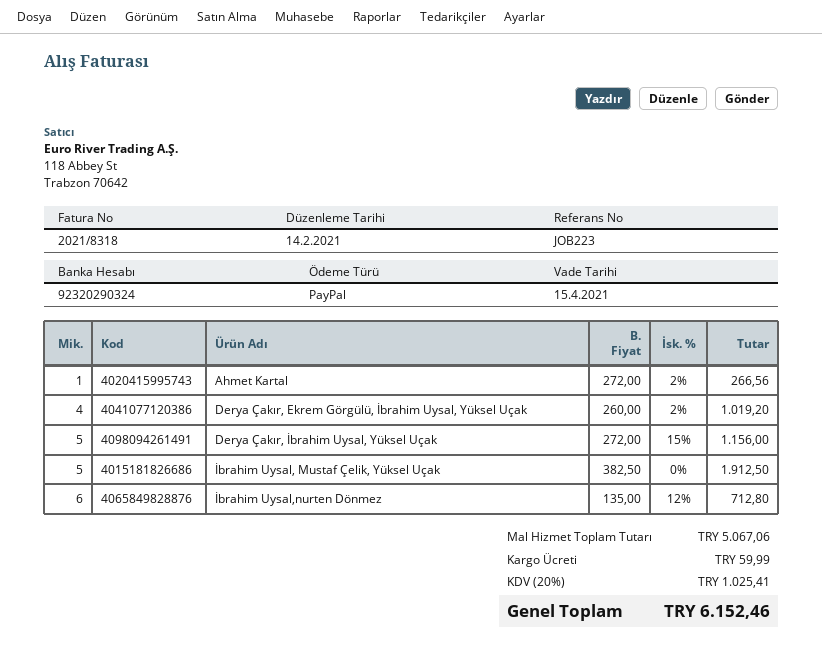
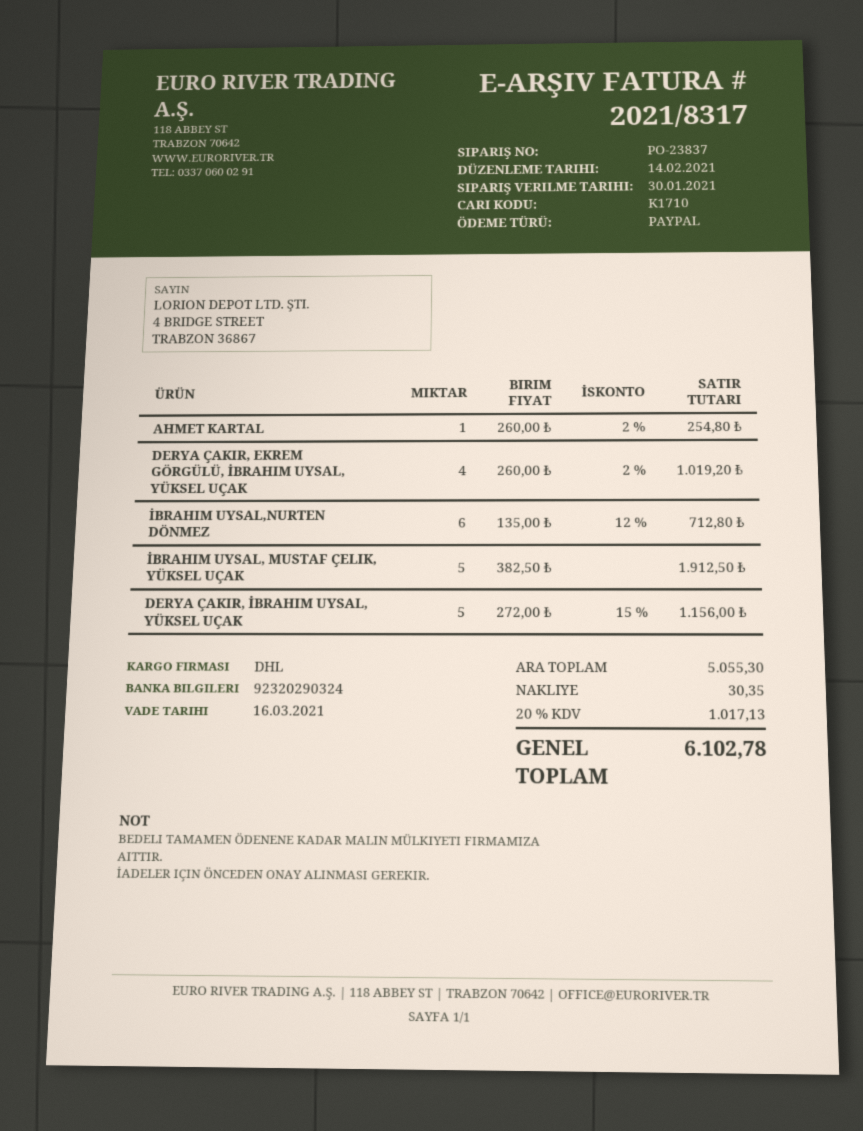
invoice number: 2021/8318 -> 2021/8317
due date: 2021-04-15 -> 2021-03-16
Ahmet Kartal: 1 x 272.00 - 2% = 266.56 -> 1 x 260.00 - 2% = 254.80
subtotal: 5067.06 -> 5055.30
shipping: 59.99 -> 30.35
tax: 20% = 1025.41 -> 20% = 1017.13
total: 6152.46 -> 6102.78

